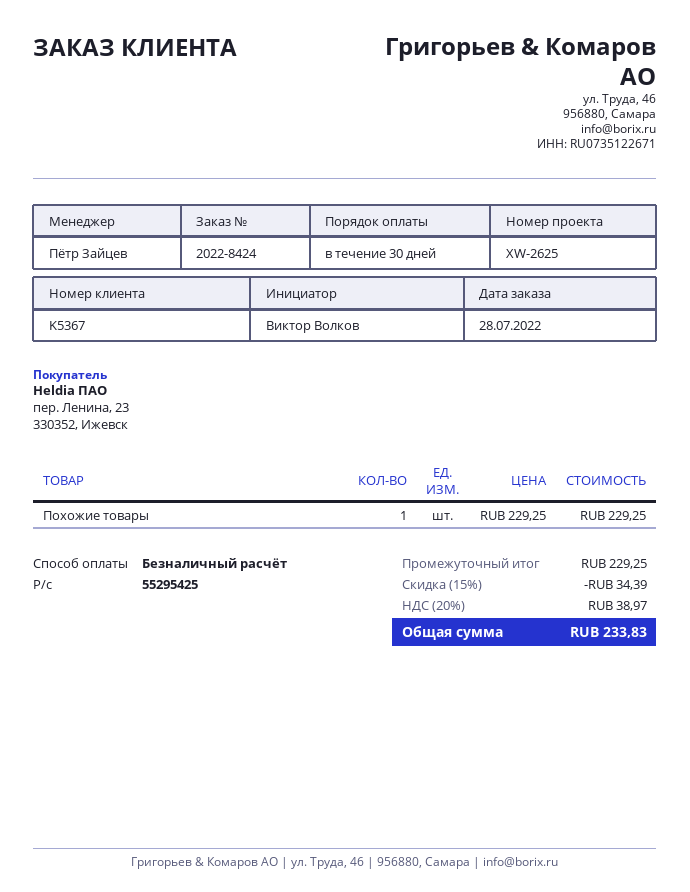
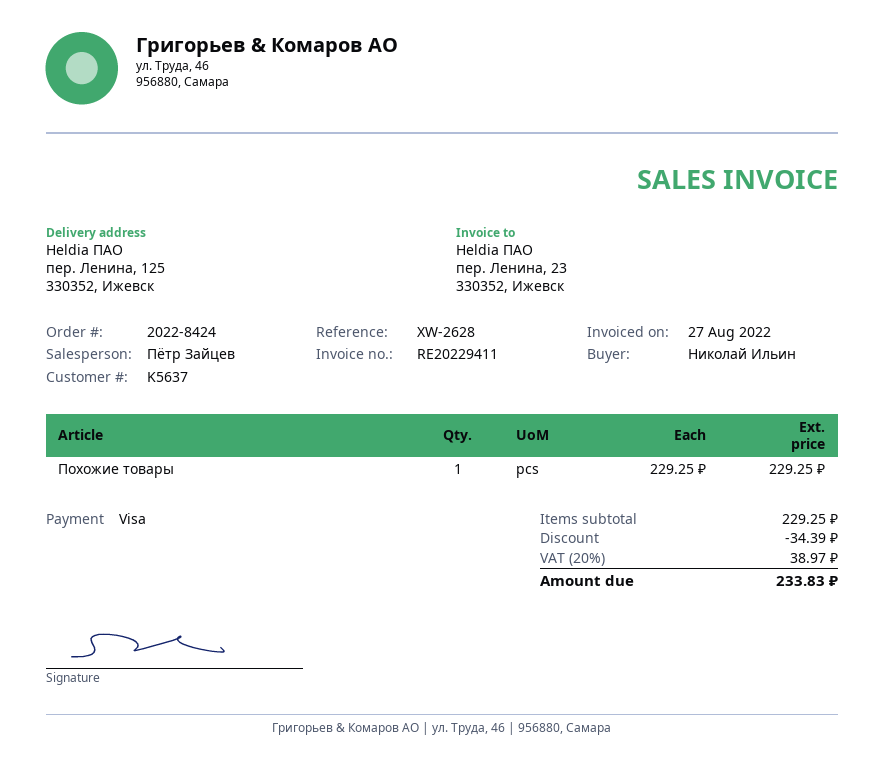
customer number: K5367 -> K5637
reference: XW-2625 -> XW-2628
ordered by: Виктор Волков -> Николай Ильин
payment method: bank transfer -> Visa

